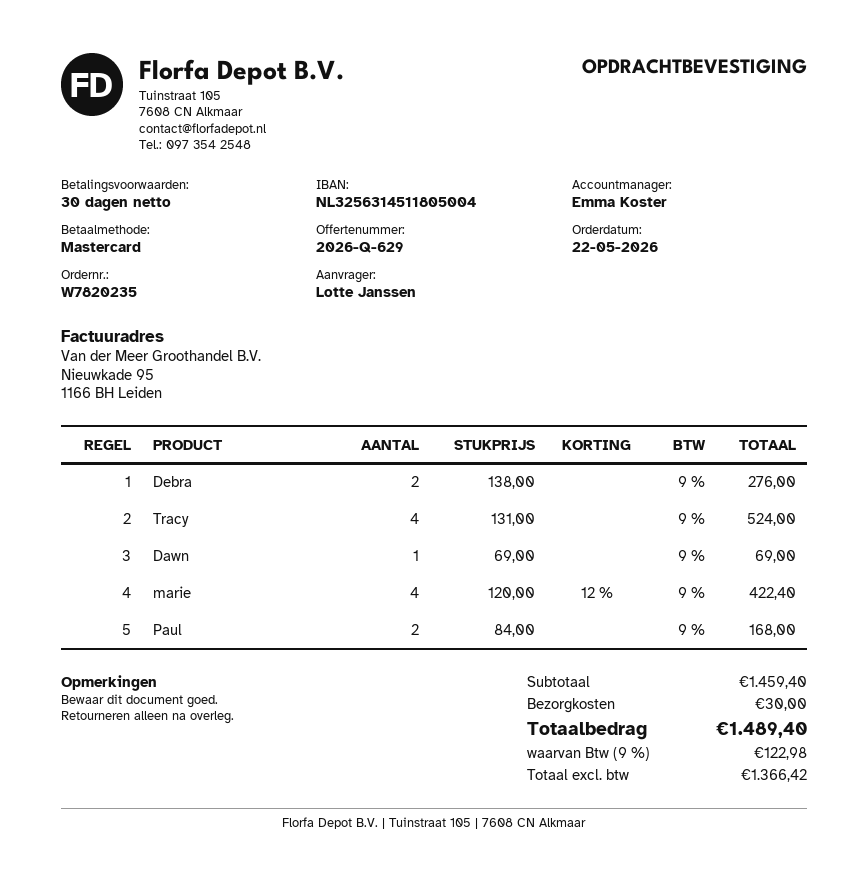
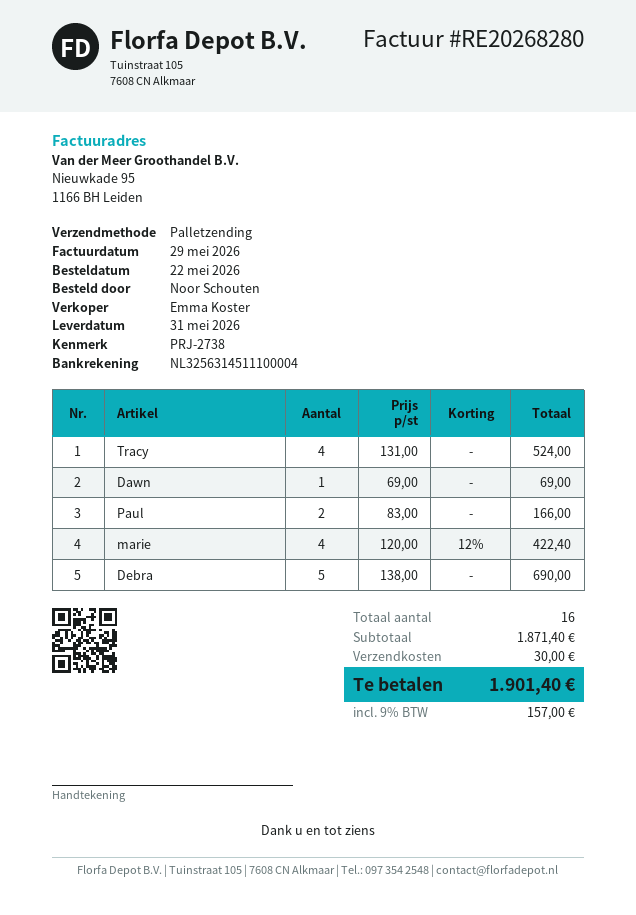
ordered by: Lotte Janssen -> Noor Schouten
bank account: NL3256314511805004 -> NL3256314511100004
Debra: 2 x 138.00 = 276.00 -> 5 x 138.00 = 690.00
Paul: 2 x 84.00 = 168.00 -> 2 x 83.00 = 166.00
subtotal: 1459.40 -> 1871.40
tax: 9% = 122.98 -> 9% = 157.00
total: 1489.40 -> 1901.40

